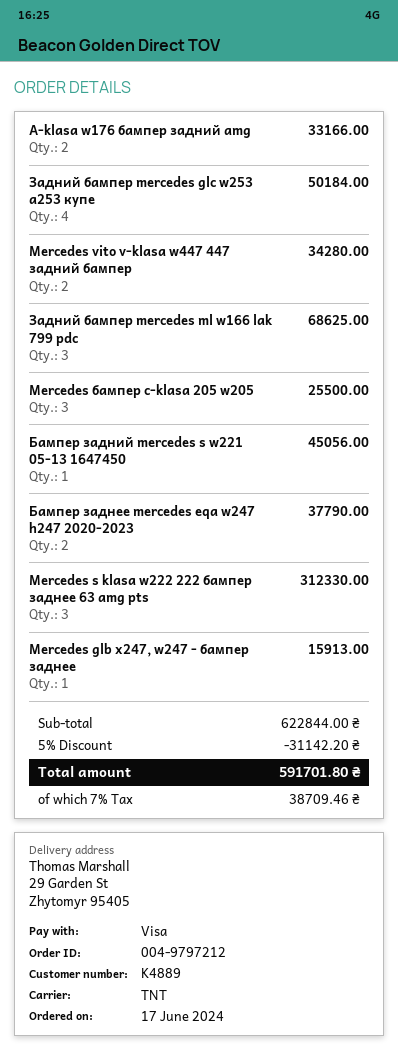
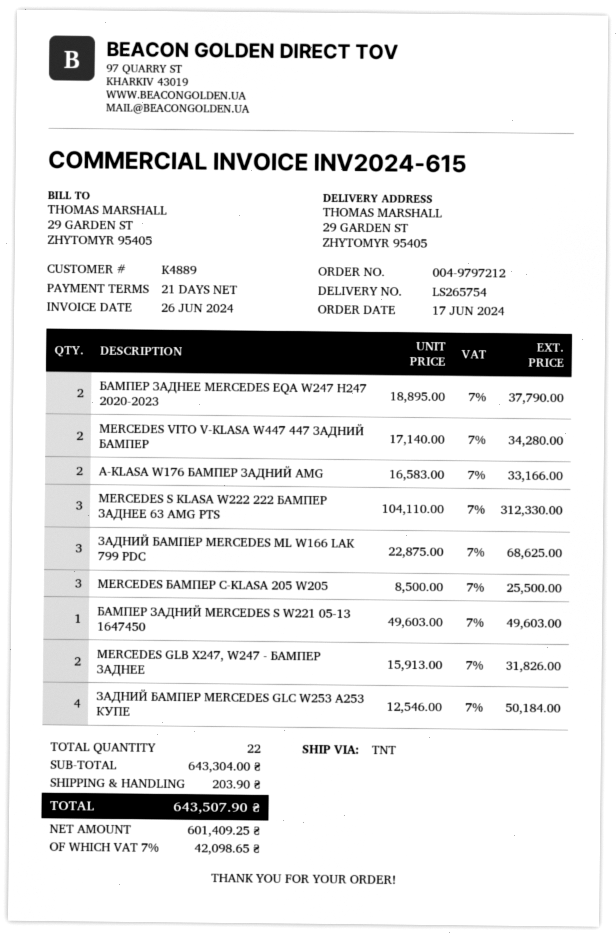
Бампер задний mercedes s w221 05-13 1647450: 1 for 45056.00 -> 1 for 49603.00
Mercedes glb x247, w247 - бампер заднее: 1 for 15913.00 -> 2 for 31826.00
subtotal: 622844.00 -> 643304.00
discount: 5% = 31142.20 -> none
shipping: none -> 203.90
tax: 7% = 38709.46 -> 7% = 42098.65
total: 591701.80 -> 643507.90

